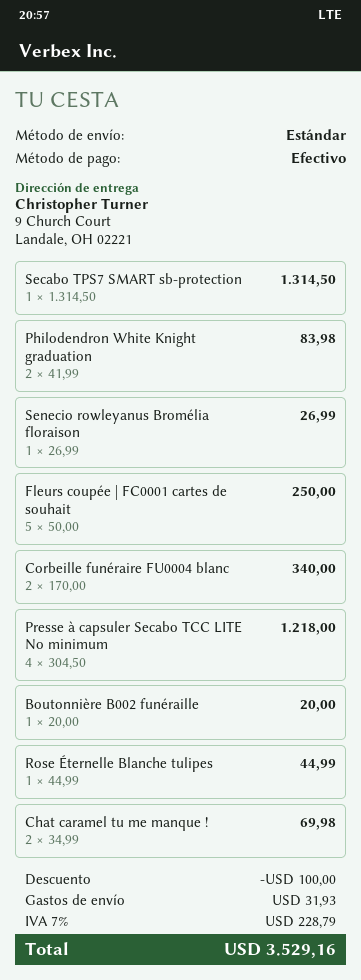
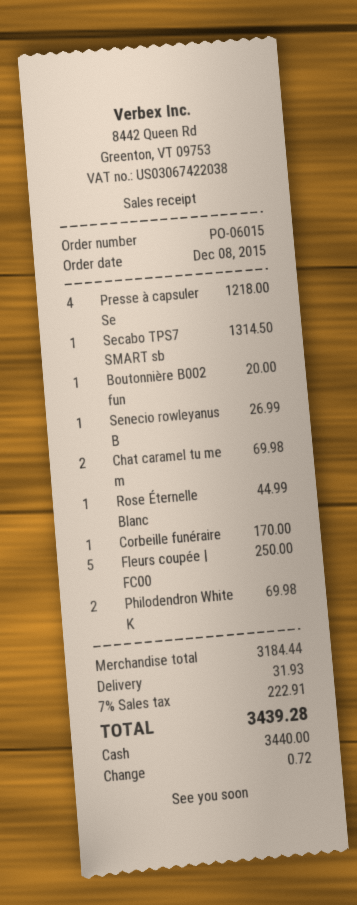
Philodendron White Knight graduation: 2 for 83.98 -> 2 for 69.98
Corbeille funéraire FU0004 blanc: 2 for 340.00 -> 1 for 170.00
discount: 100.00 -> none
tax: 7% = 228.79 -> 7% = 222.91
total: 3529.16 -> 3439.28

